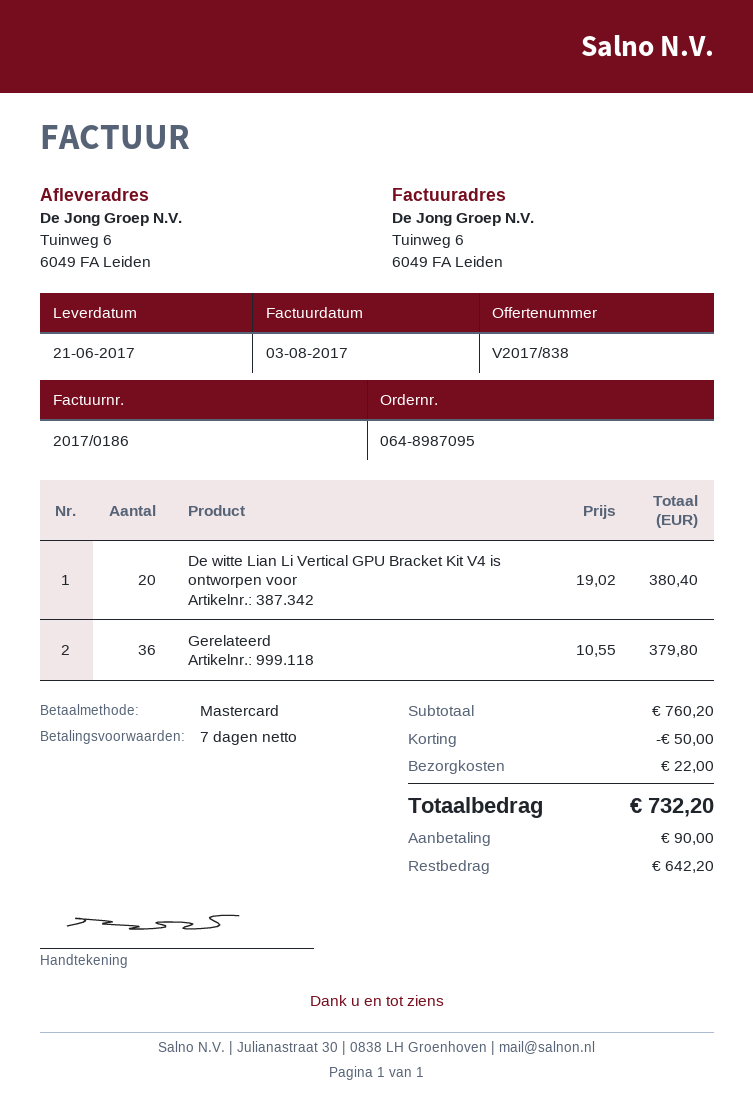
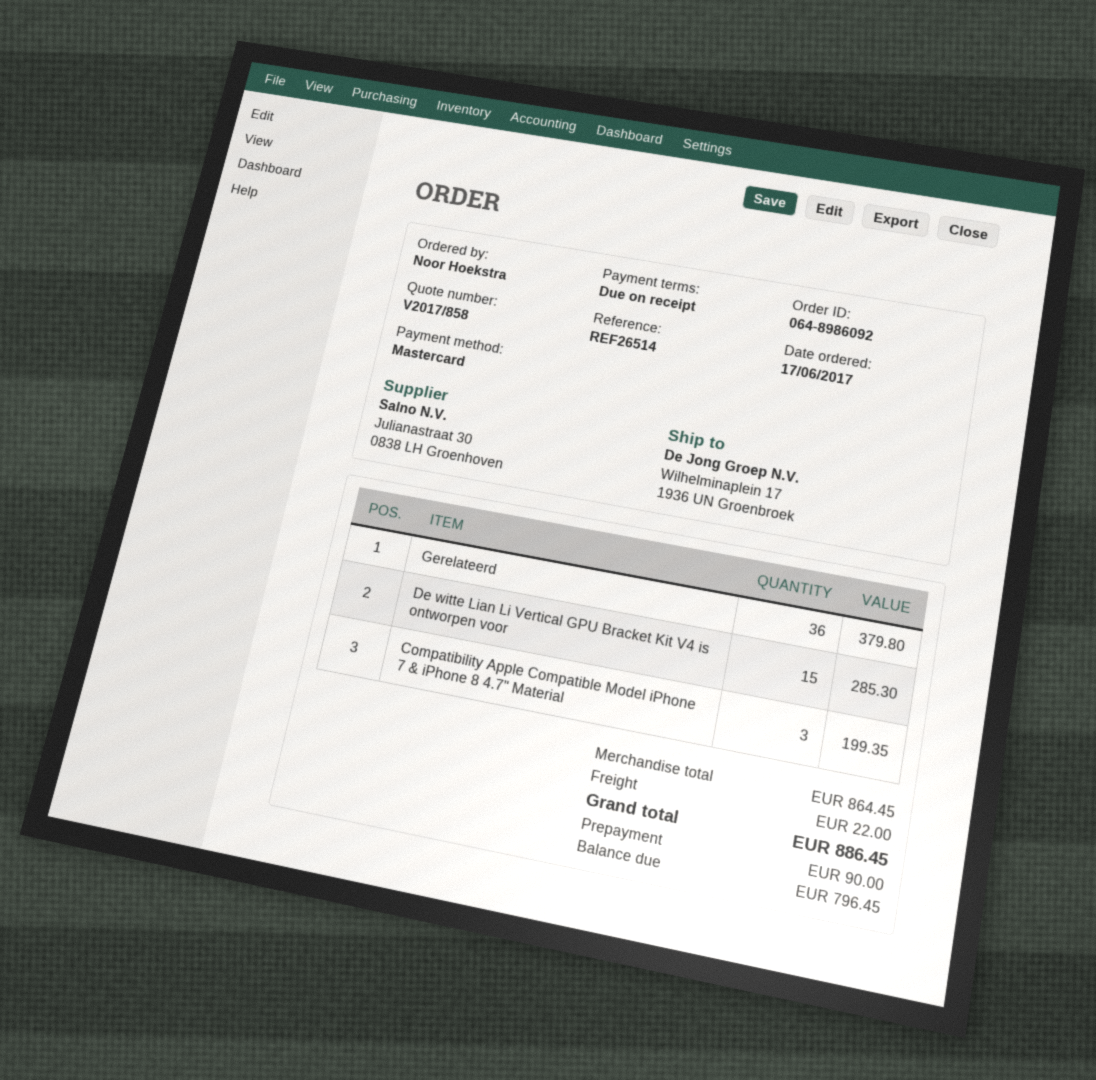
quote number: V2017/838 -> V2017/858
order number: 064-8987095 -> 064-8986092
payment terms: 7 days -> on receipt
ship to: Tuinweg 6, 6049 FA Leiden -> Wilhelminaplein 17, 1936 UN Groenbroek
De witte Lian Li Vertical GPU Bracket Kit V4 is ontworpen voor: 20 for 380.40 -> 15 for 285.30
Compatibility Apple Compatible Model iPhone 7 & iPhone 8 4.7" Material: none -> 3 for 199.35
subtotal: 760.20 -> 864.45
discount: 50.00 -> none
total: 732.20 -> 886.45
balance: 642.20 -> 796.45

